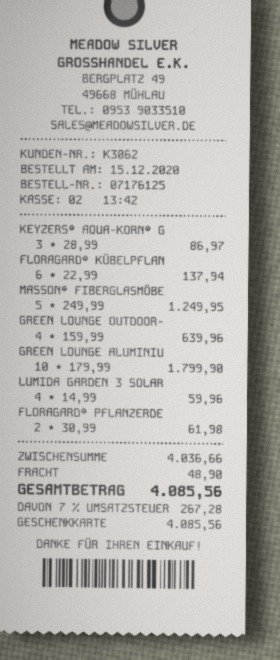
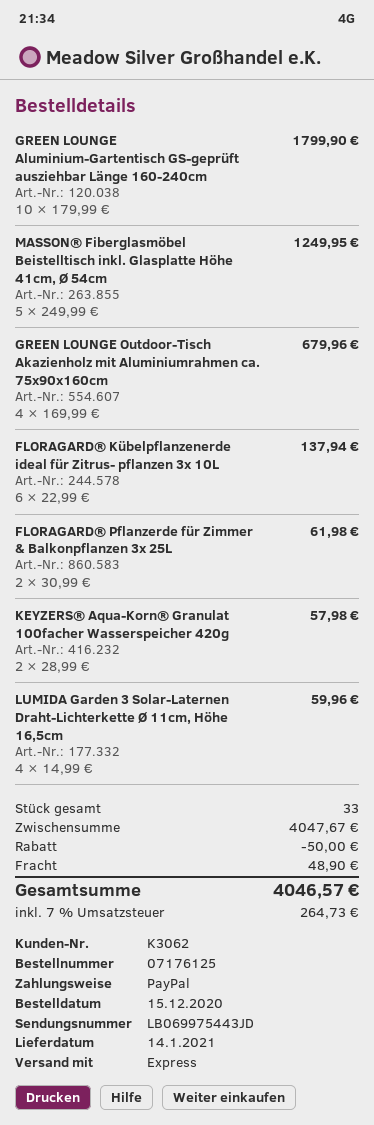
payment method: gift card -> PayPal
KEYZERS® AQUA-KORN® G: 3 x 28.99 = 86.97 -> 2 x 28.99 = 57.98
GREEN LOUNGE OUTDOOR-: 4 x 159.99 = 639.96 -> 4 x 169.99 = 679.96
subtotal: 4036.66 -> 4047.67
discount: none -> 50.00
tax: 7% = 267.28 -> 7% = 264.73
total: 4085.56 -> 4046.57

